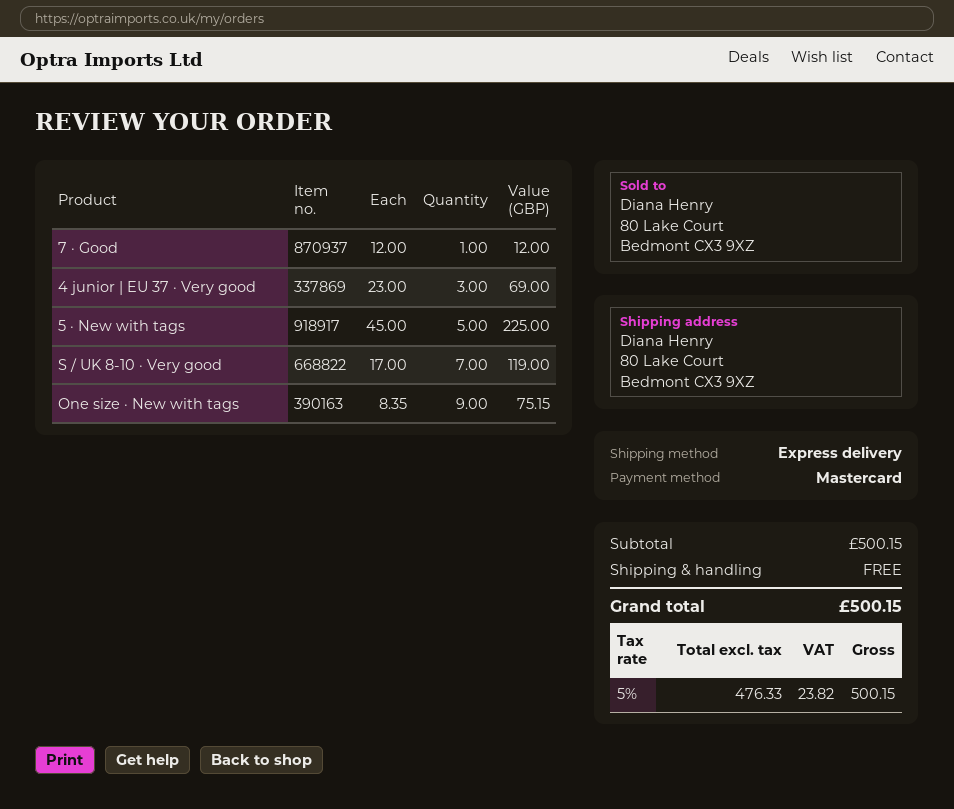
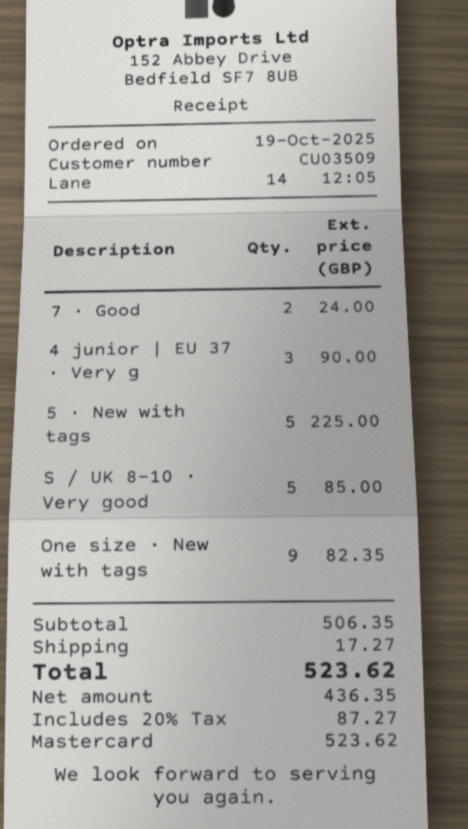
7 · Good: 1 for 12.00 -> 2 for 24.00
4 junior | EU 37 · Very good: 3 for 69.00 -> 3 for 90.00
S / UK 8-10 · Very good: 7 for 119.00 -> 5 for 85.00
One size · New with tags: 9 for 75.15 -> 9 for 82.35
subtotal: 500.15 -> 506.35
shipping: 0.00 -> 17.27
net: 476.33 -> 436.35
tax: 5% = 23.82 -> 20% = 87.27
total: 500.15 -> 523.62

